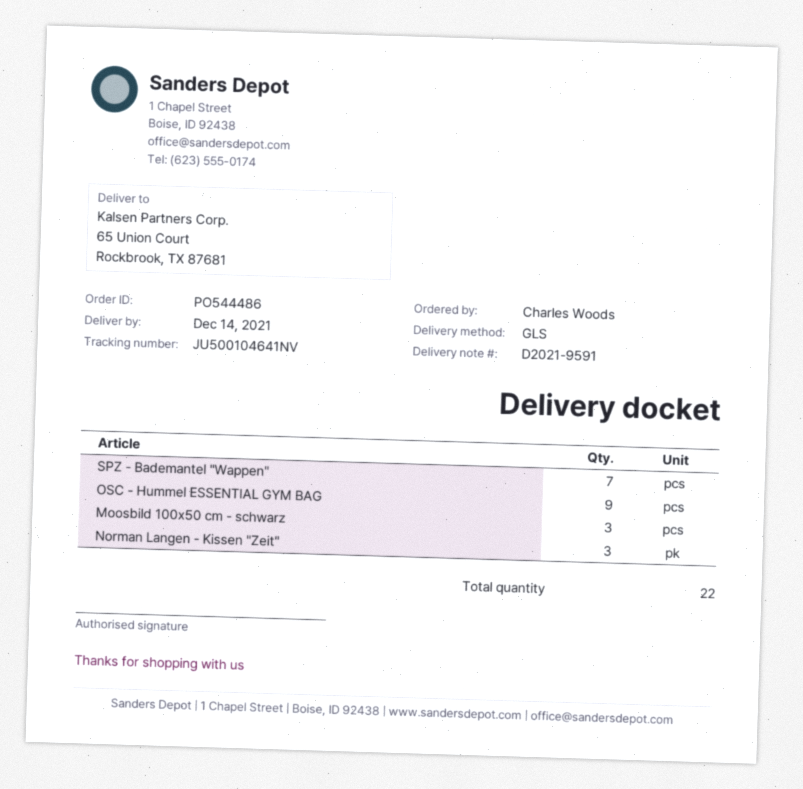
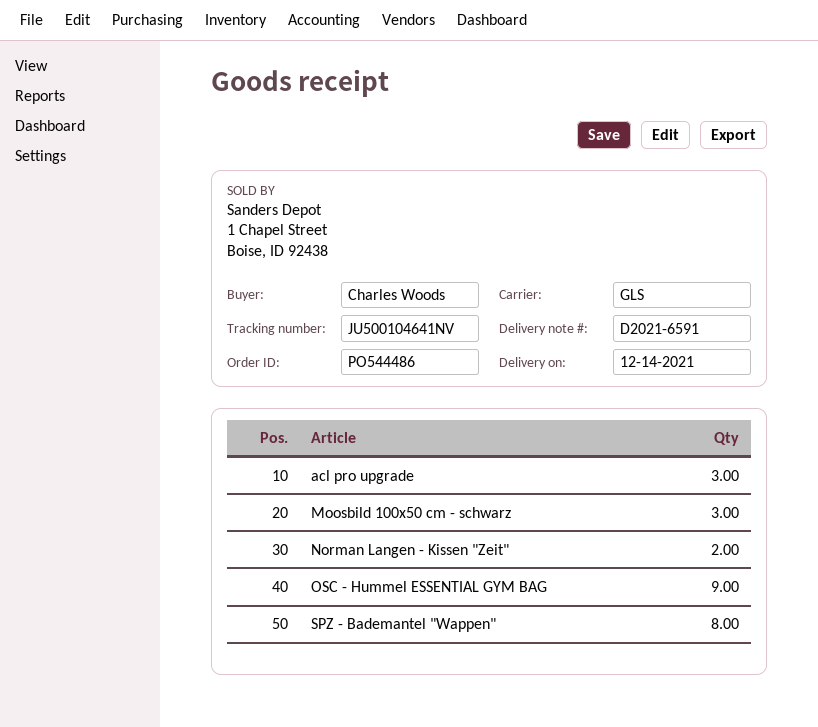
delivery note number: D2021-9591 -> D2021-6591
SPZ - Bademantel "Wappen": 7 -> 8
Norman Langen - Kissen "Zeit": 3 -> 2
acl pro upgrade: none -> 3

